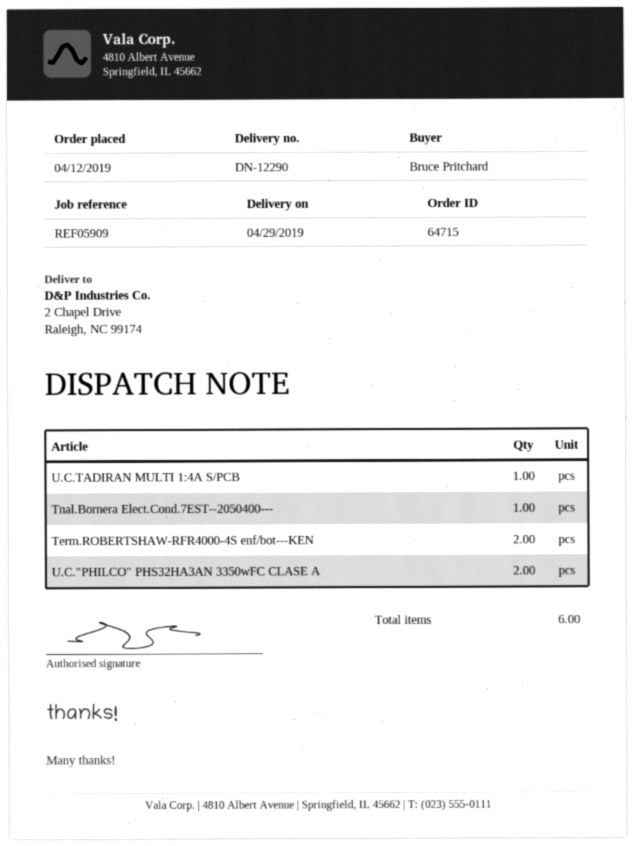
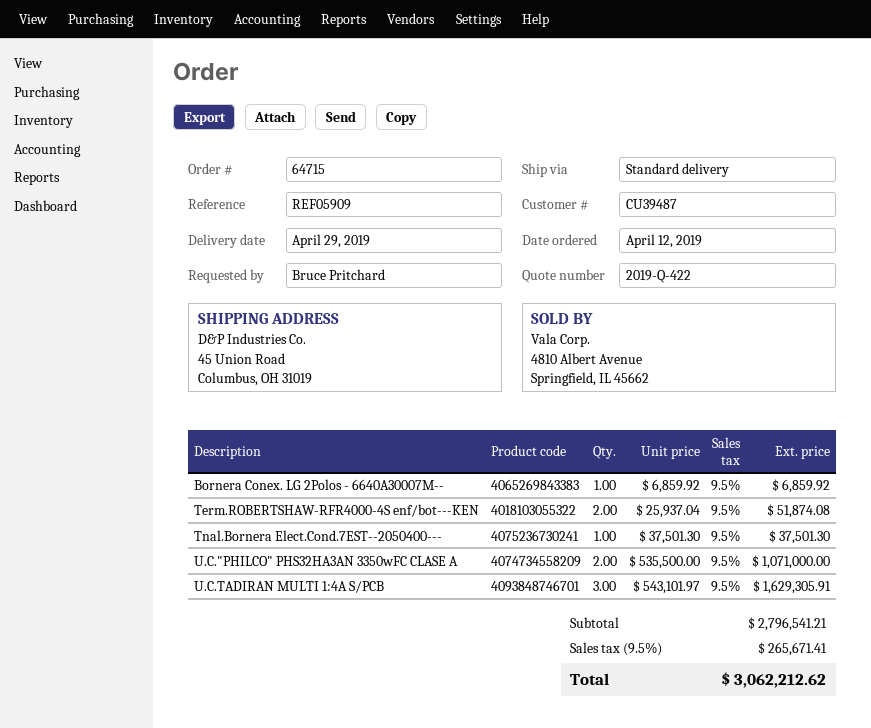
ship to: 2 Chapel Drive, Raleigh, NC 99174 -> 45 Union Road, Columbus, OH 31019
U.C.TADIRAN MULTI 1:4A S/PCB: 1 -> 3
Bornera Conex. LG 2Polos - 6640A30007M--: none -> 1

